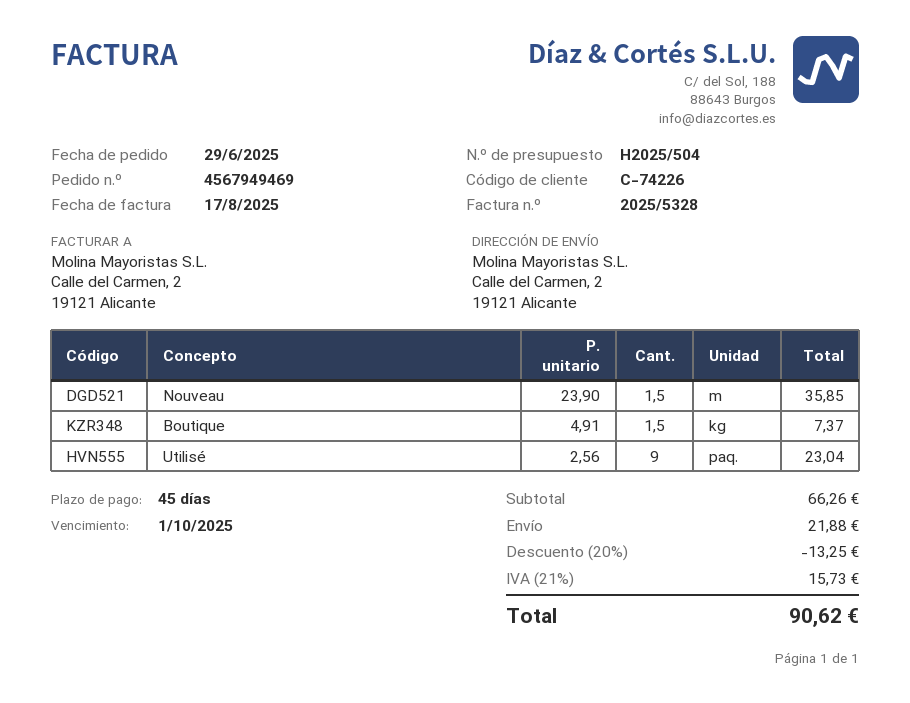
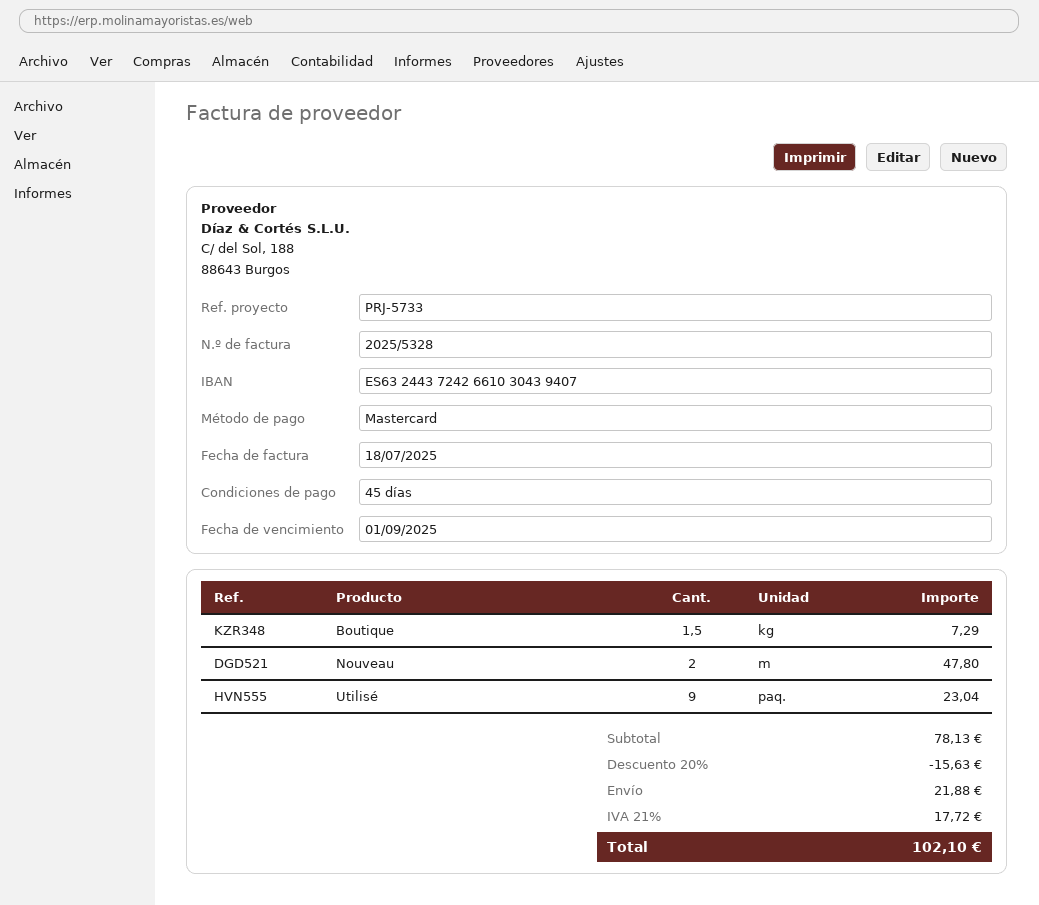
invoice date: 2025-08-17 -> 2025-07-18
due date: 2025-10-01 -> 2025-09-01
Nouveau: 1.5 for 35.85 -> 2 for 47.80
Boutique: 1.5 for 7.37 -> 1.5 for 7.29
subtotal: 66.26 -> 78.13
discount: 20% = 13.25 -> 20% = 15.63
tax: 21% = 15.73 -> 21% = 17.72
total: 90.62 -> 102.10

